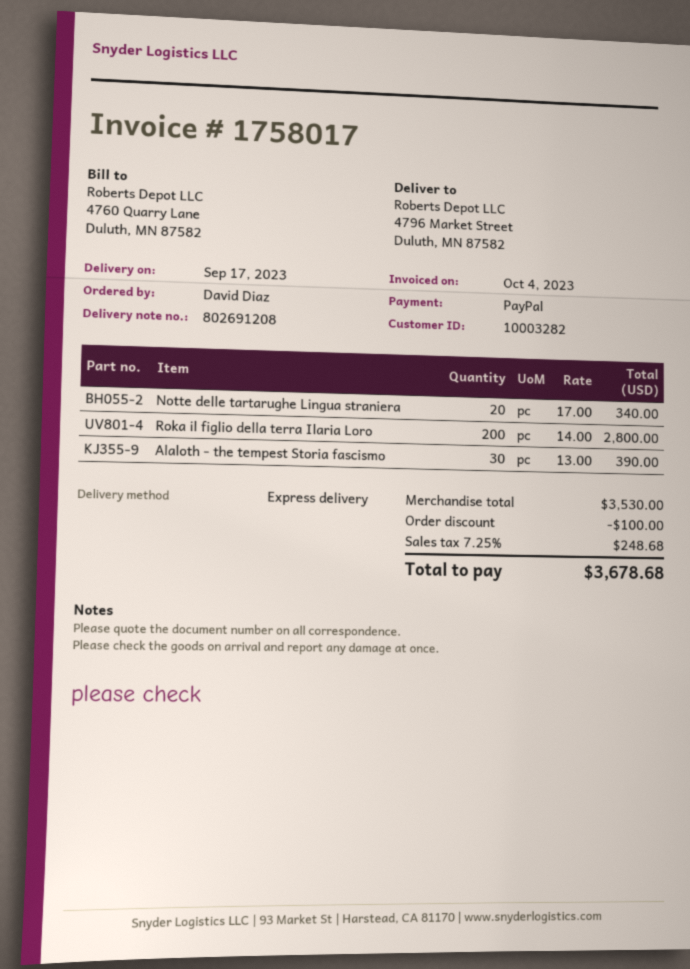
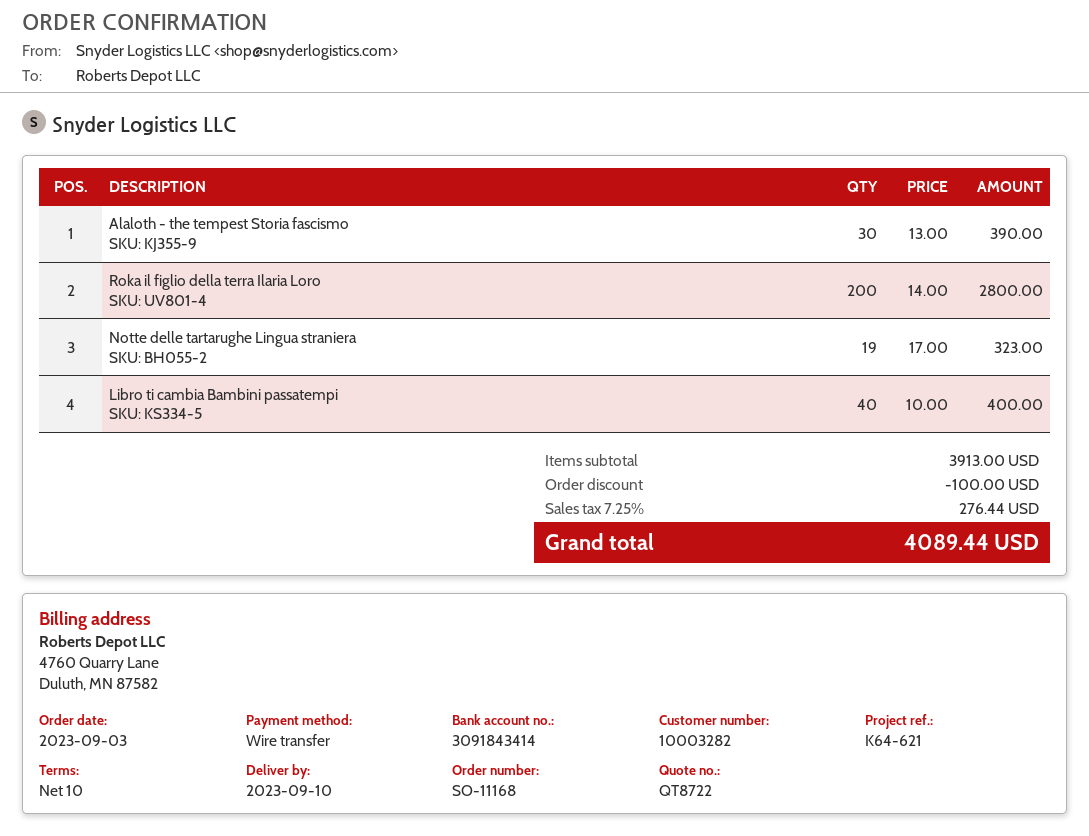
delivery date: 2023-09-17 -> 2023-09-10
payment method: PayPal -> bank transfer
Notte delle tartarughe Lingua straniera: 20 x 17.00 = 340.00 -> 19 x 17.00 = 323.00
Libro ti cambia Bambini passatempi: none -> 40 x 10.00 = 400.00
subtotal: 3530.00 -> 3913.00
tax: 7.25% = 248.68 -> 7.25% = 276.44
total: 3678.68 -> 4089.44

